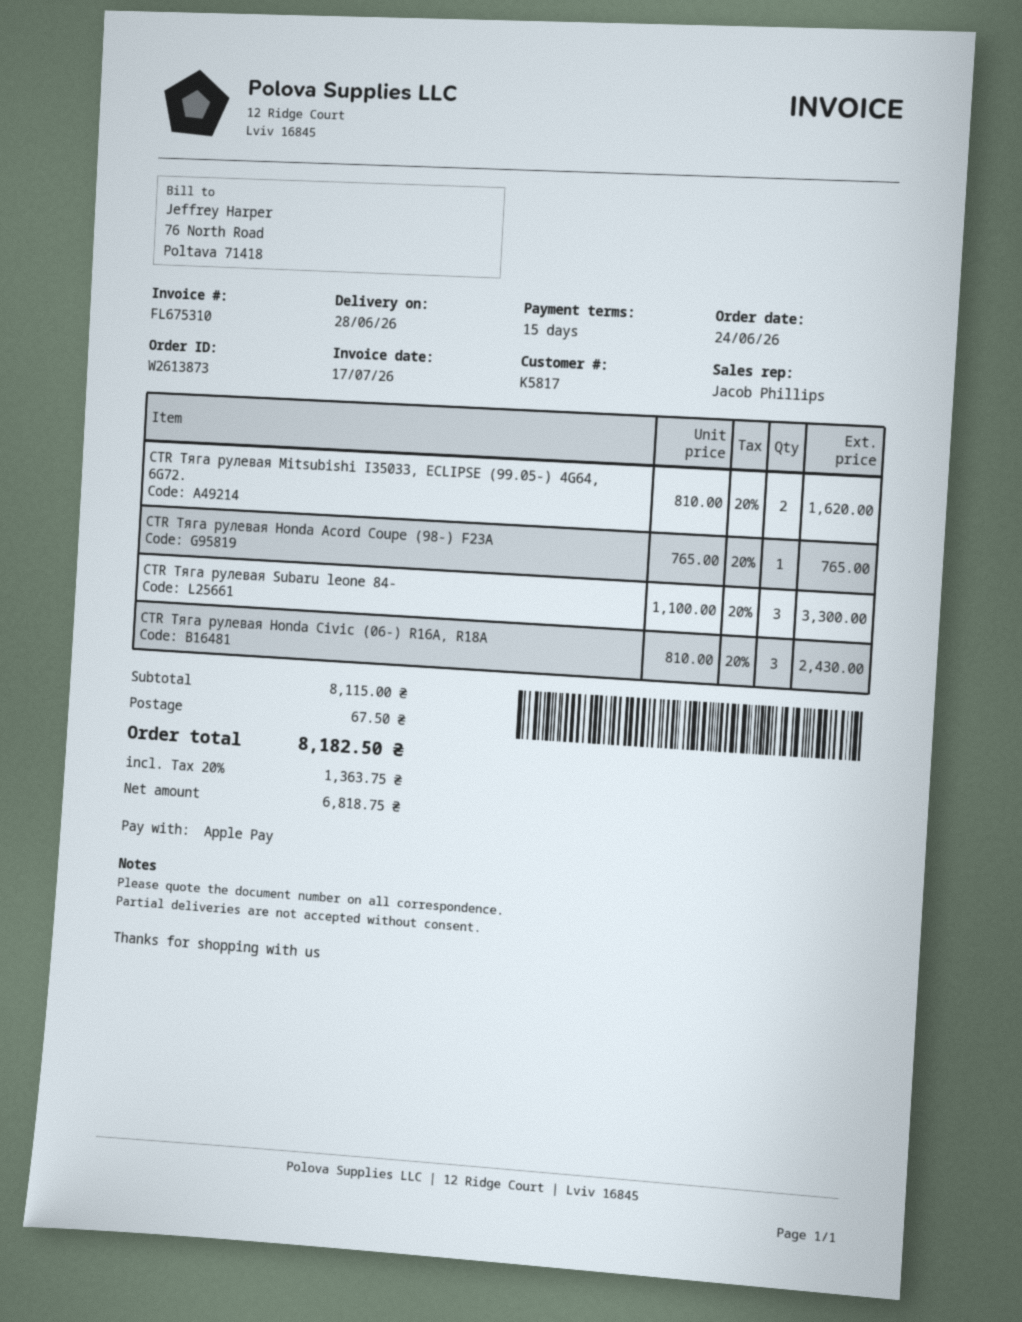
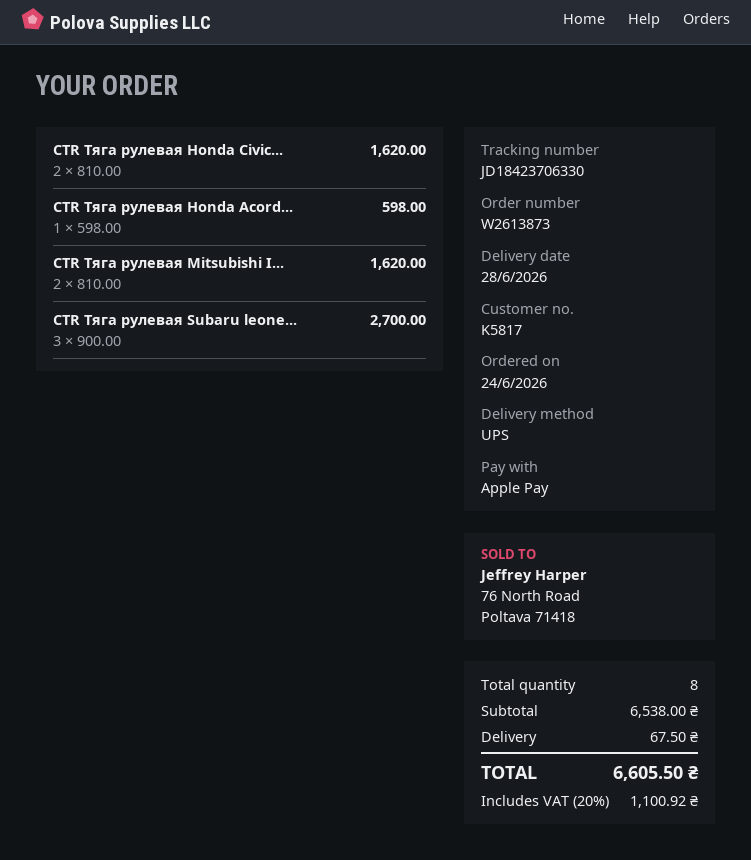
CTR Тяга рулевая Honda Acord Coupe (98-) F23A: 1 x 765.00 = 765.00 -> 1 x 598.00 = 598.00
CTR Тяга рулевая Subaru leone 84-: 3 x 1100.00 = 3300.00 -> 3 x 900.00 = 2700.00
CTR Тяга рулевая Honda Civic (06-) R16A, R18A: 3 x 810.00 = 2430.00 -> 2 x 810.00 = 1620.00
subtotal: 8115.00 -> 6538.00
tax: 20% = 1363.75 -> 20% = 1100.92
total: 8182.50 -> 6605.50

